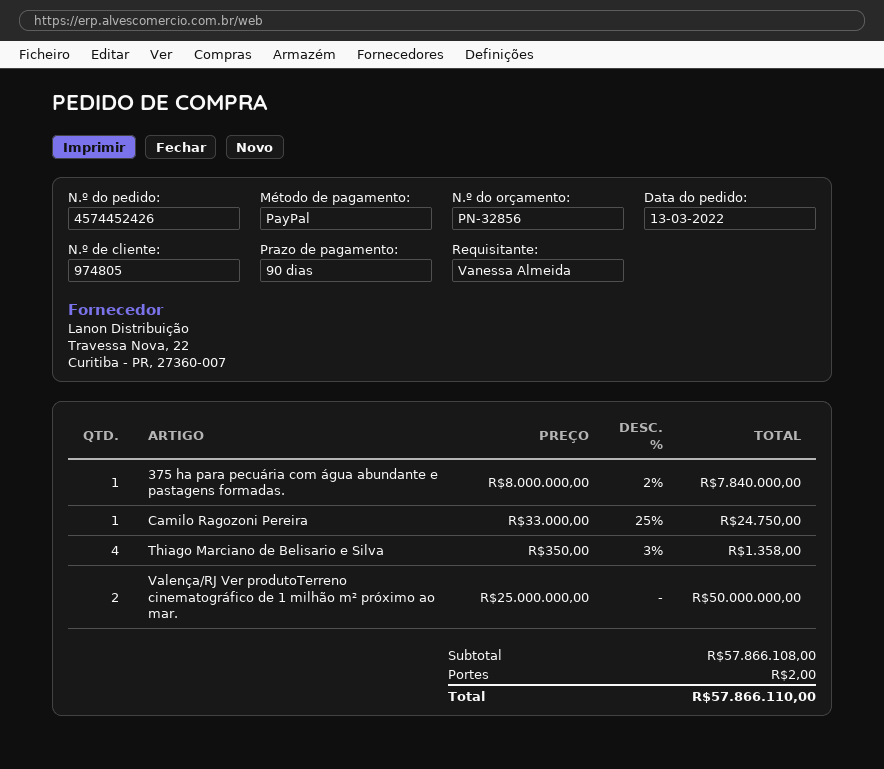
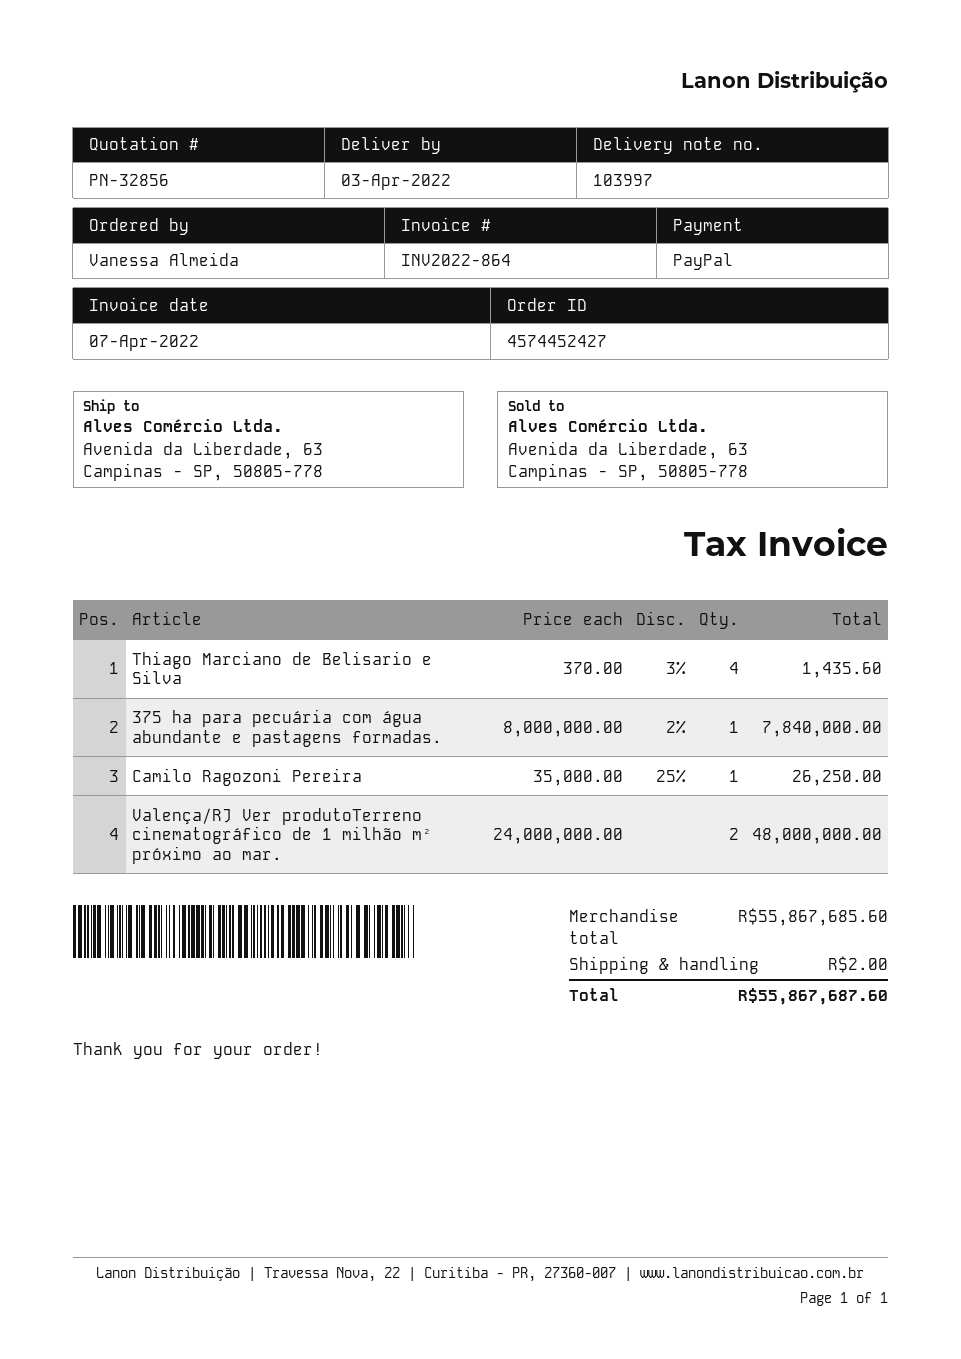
order number: 4574452426 -> 4574452427
Camilo Ragozoni Pereira: 1 x 33000.00 - 25% = 24750.00 -> 1 x 35000.00 - 25% = 26250.00
Thiago Marciano de Belisario e Silva: 4 x 350.00 - 3% = 1358.00 -> 4 x 370.00 - 3% = 1435.60
Valença/RJ Ver produtoTerreno cinematográfico de 1 milhão m² próximo ao mar.: 2 x 25000000.00 = 50000000.00 -> 2 x 24000000.00 = 48000000.00
subtotal: 57866108.00 -> 55867685.60
total: 57866110.00 -> 55867687.60

